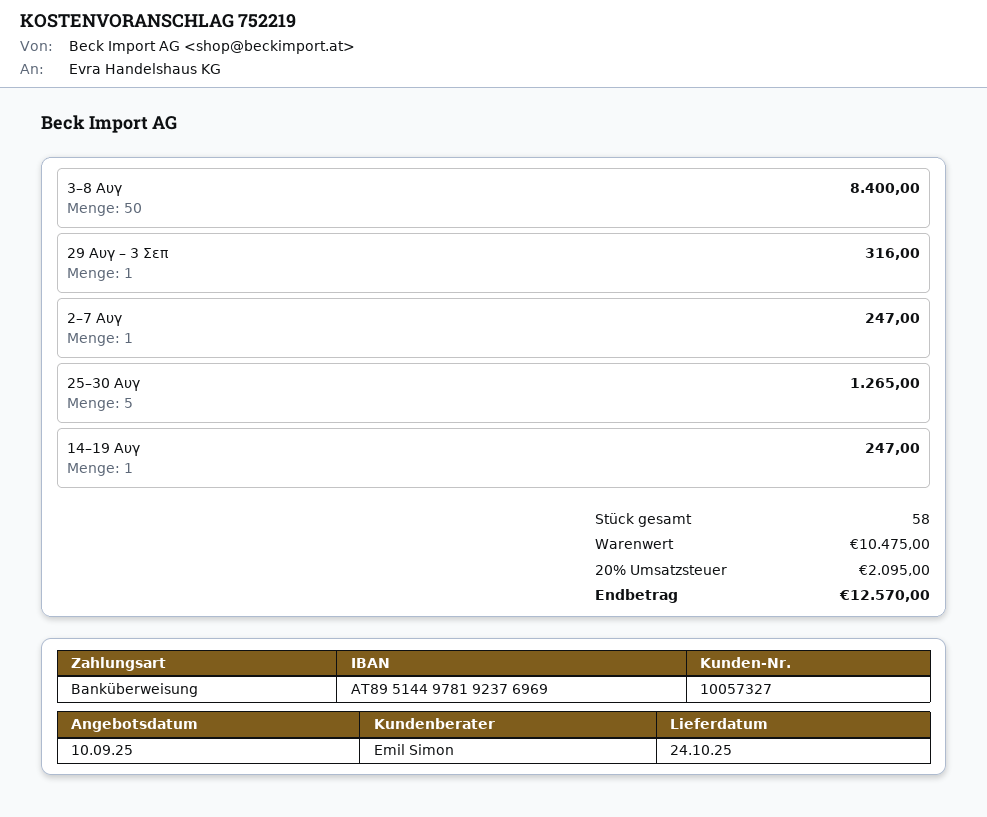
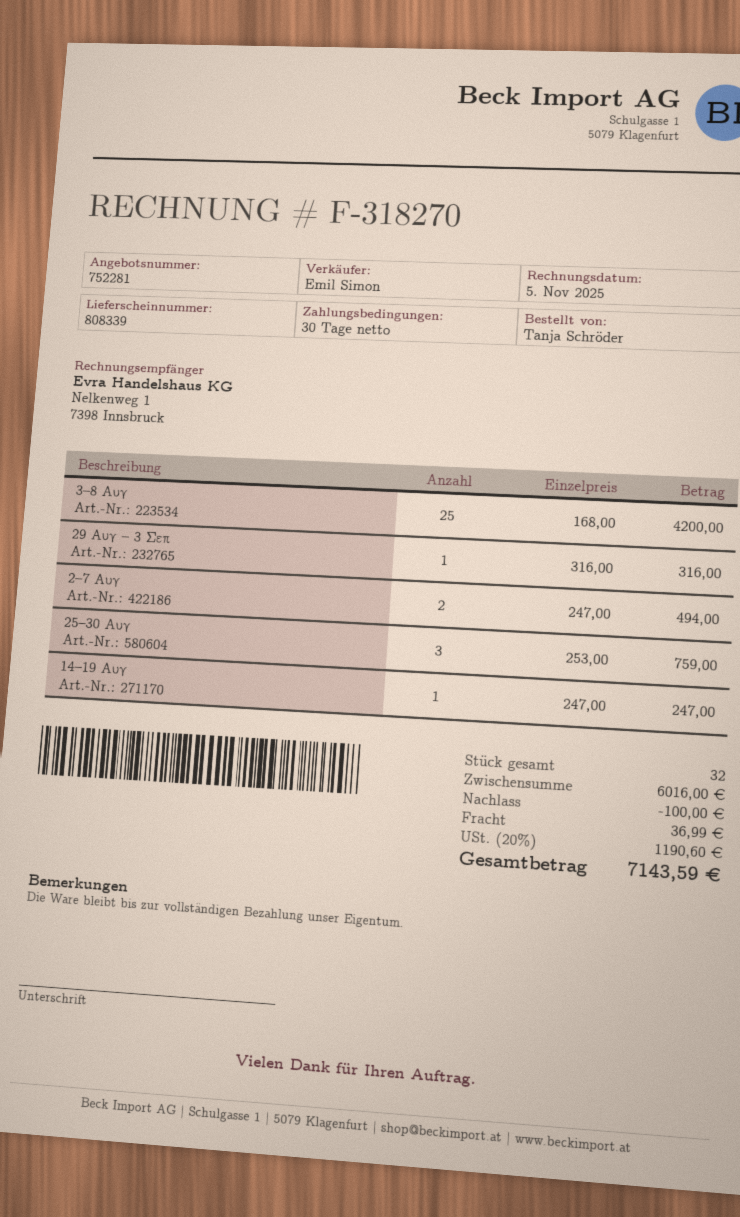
quote number: 752219 -> 752281
3–8 Αυγ: 50 for 8400.00 -> 25 for 4200.00
2–7 Αυγ: 1 for 247.00 -> 2 for 494.00
25–30 Αυγ: 5 for 1265.00 -> 3 for 759.00
total quantity: 58 -> 32
subtotal: 10475.00 -> 6016.00
discount: none -> 100.00
shipping: none -> 36.99
tax: 20% = 2095.00 -> 20% = 1190.60
total: 12570.00 -> 7143.59

